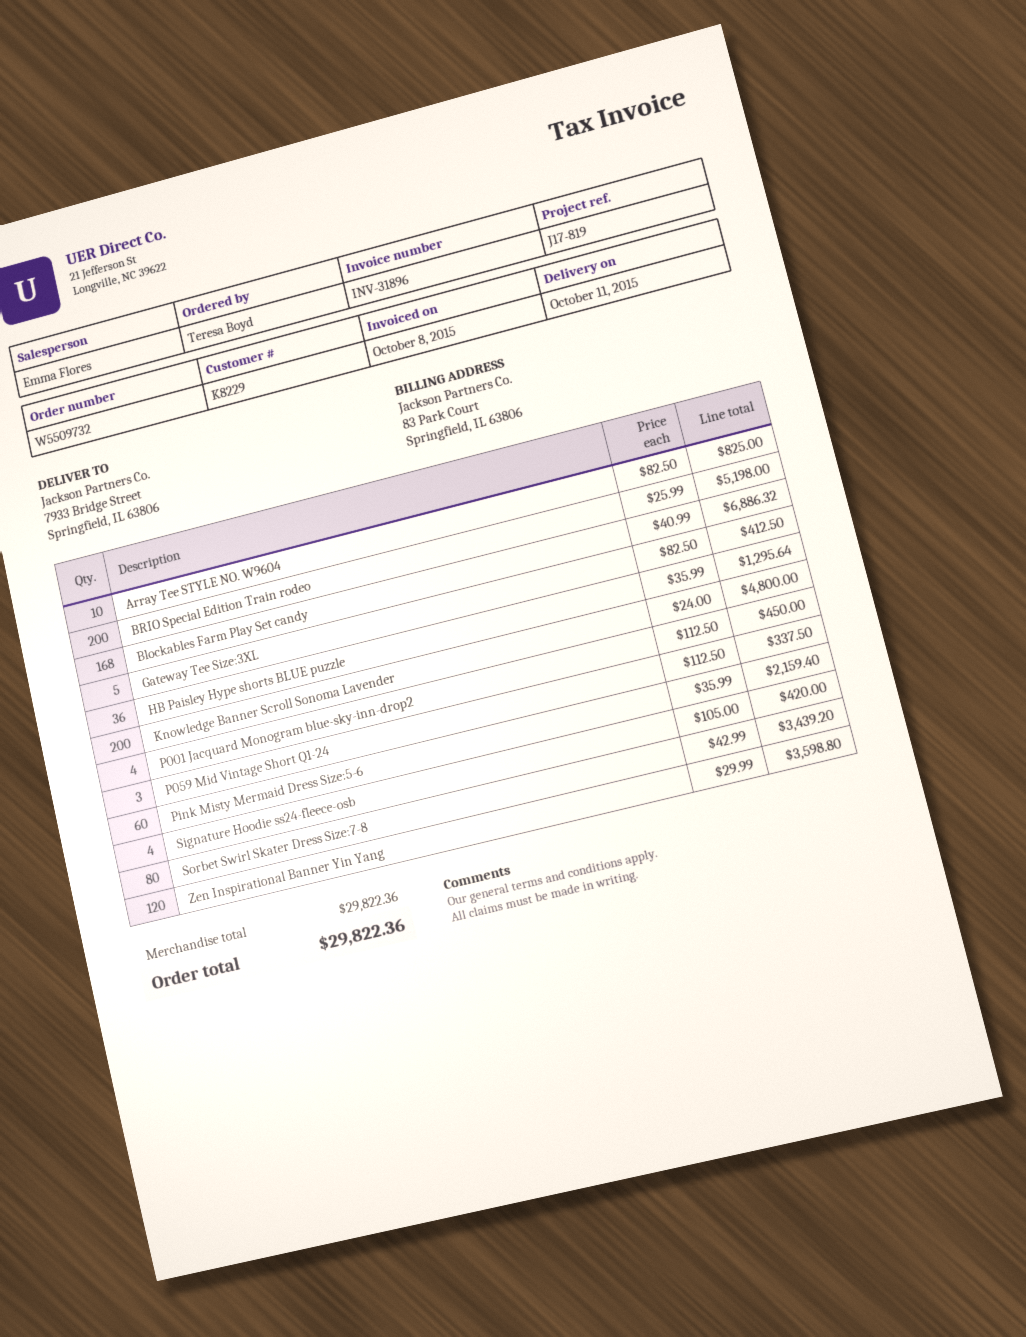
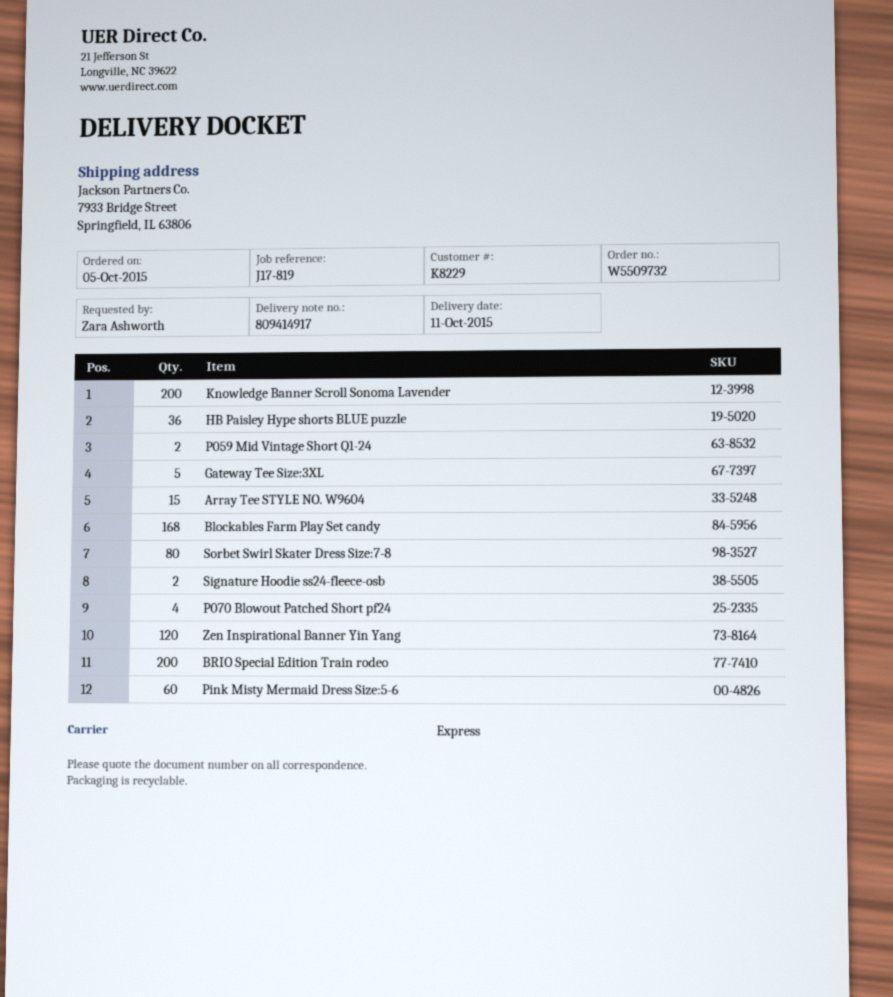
ordered by: Teresa Boyd -> Zara Ashworth
Array Tee STYLE NO. W9604: 10 -> 15
P001 Jacquard Monogram blue-sky-inn-drop2: 4 -> none
P059 Mid Vintage Short Q1-24: 3 -> 2
Signature Hoodie ss24-fleece-osb: 4 -> 2
P070 Blowout Patched Short pf24: none -> 4

